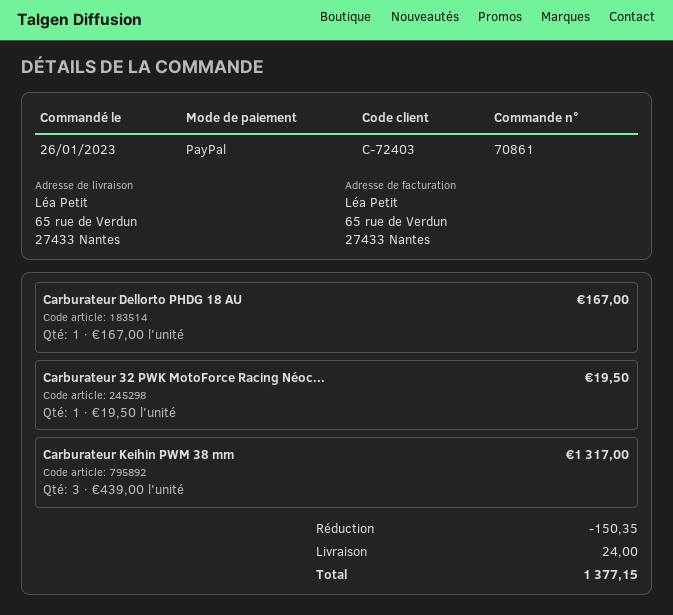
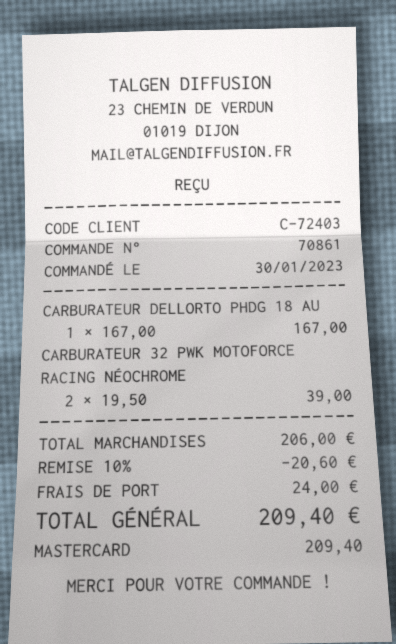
order date: 2023-01-26 -> 2023-01-30
payment method: PayPal -> Mastercard
Carburateur 32 PWK MotoForce Racing Néoc...: 1 x 19.50 = 19.50 -> 2 x 19.50 = 39.00
Carburateur Keihin PWM 38 mm: 3 x 439.00 = 1317.00 -> none
discount: 150.35 -> 20.60
total: 1377.15 -> 209.40

